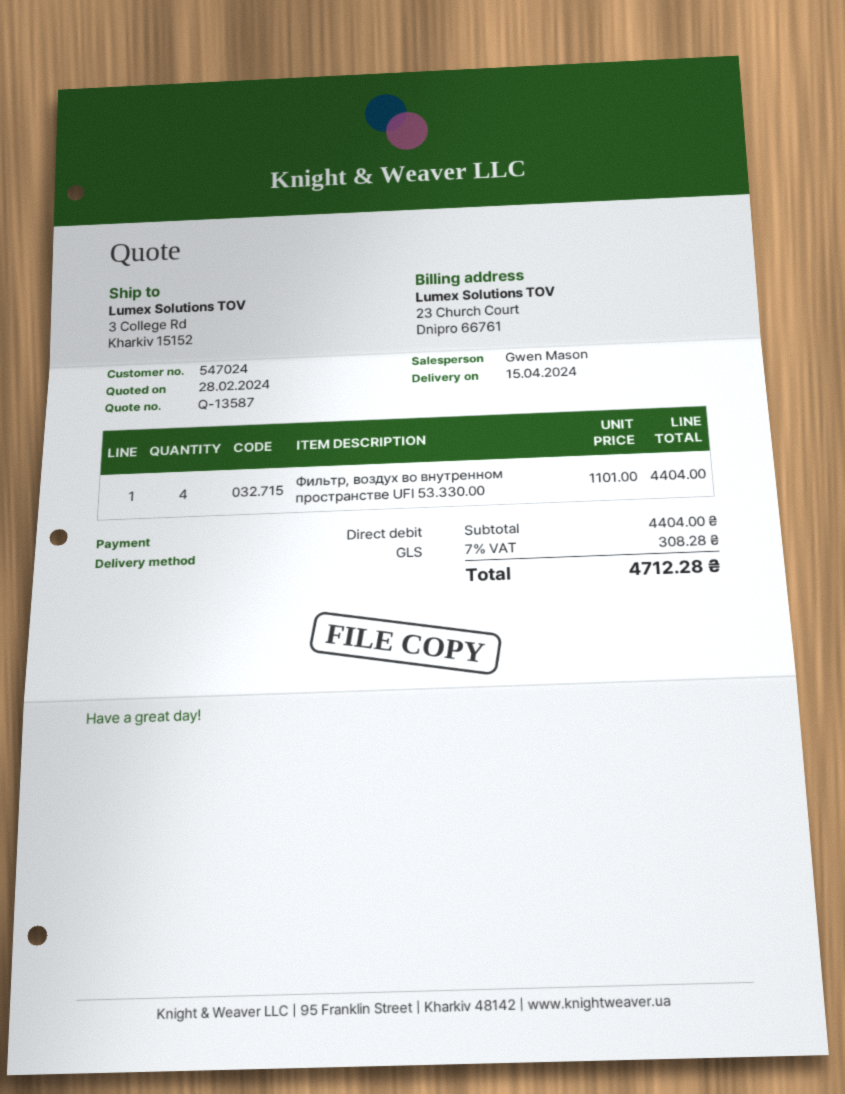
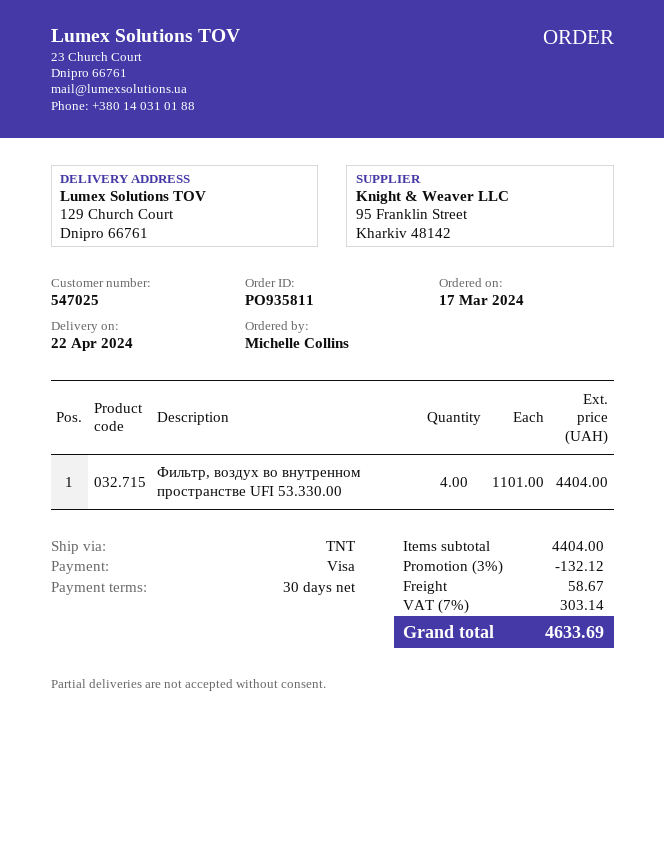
delivery date: 2024-04-15 -> 2024-04-22
customer number: 547024 -> 547025
payment method: direct debit -> Visa
shipping method: GLS -> TNT
ship to: 3 College Rd, Kharkiv 15152 -> 129 Church Court, Dnipro 66761
discount: none -> 3% = 132.12
shipping: none -> 58.67
tax: 7% = 308.28 -> 7% = 303.14
total: 4712.28 -> 4633.69

